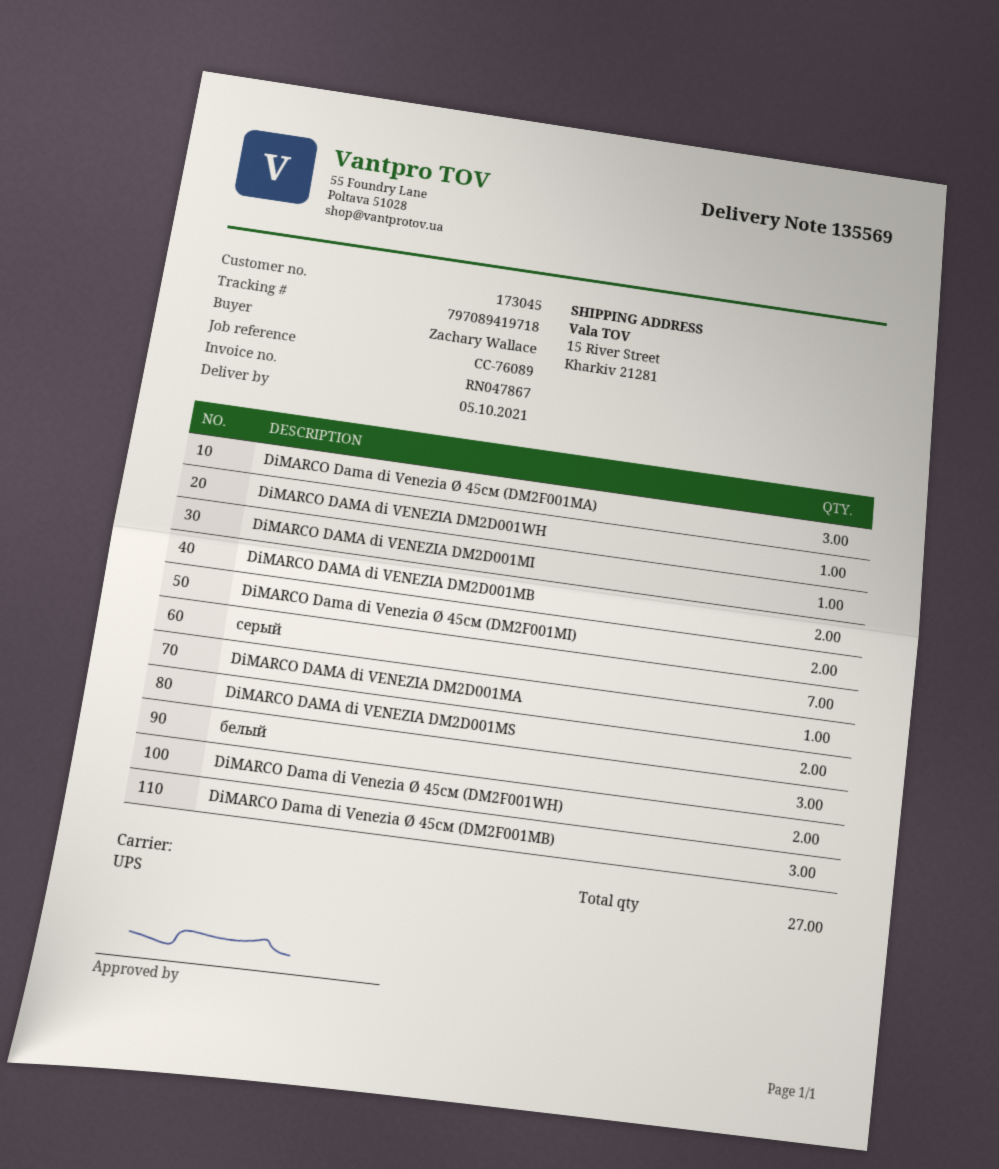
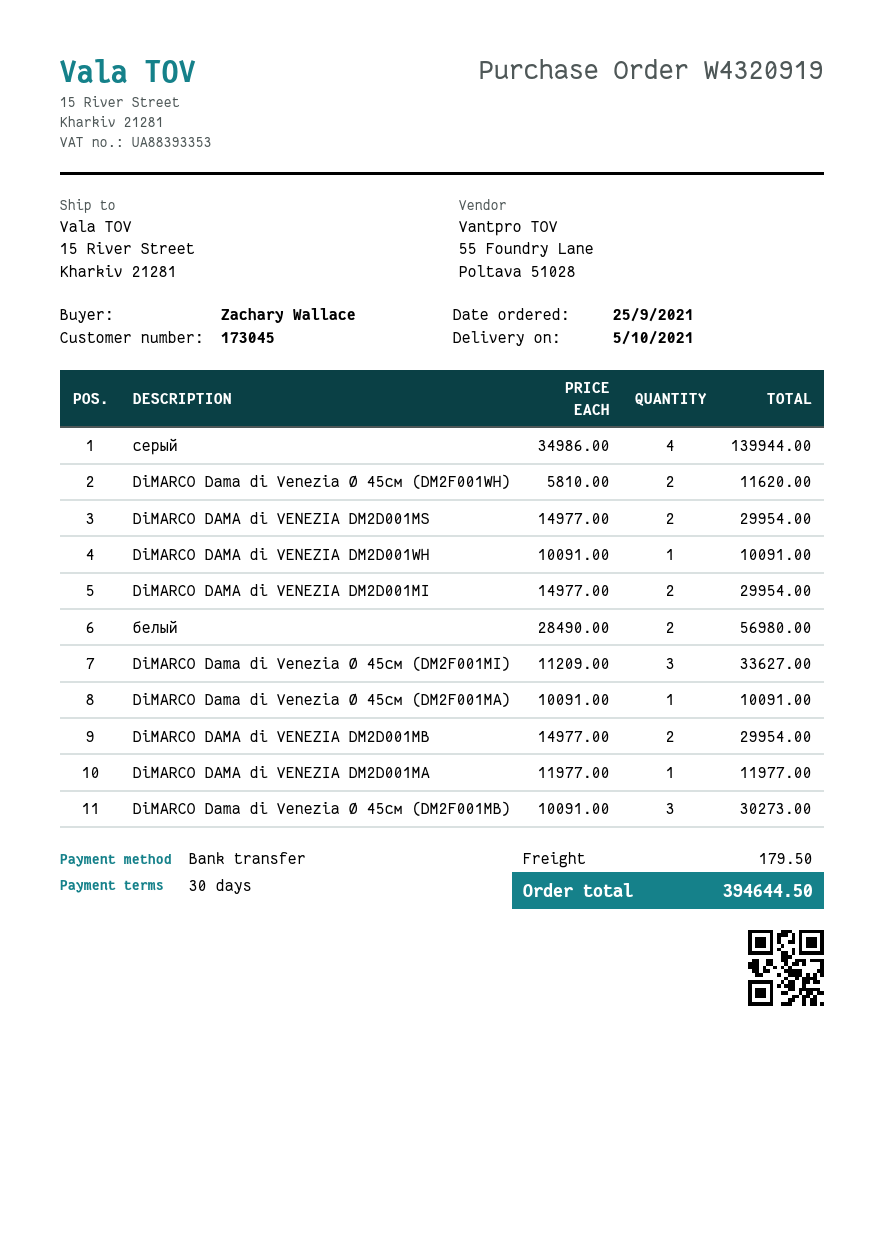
DiMARCO Dama di Venezia Ø 45см (DM2F001MA): 3 -> 1
DiMARCO DAMA di VENEZIA DM2D001MI: 1 -> 2
DiMARCO Dama di Venezia Ø 45см (DM2F001MI): 2 -> 3
серый: 7 -> 4
белый: 3 -> 2

